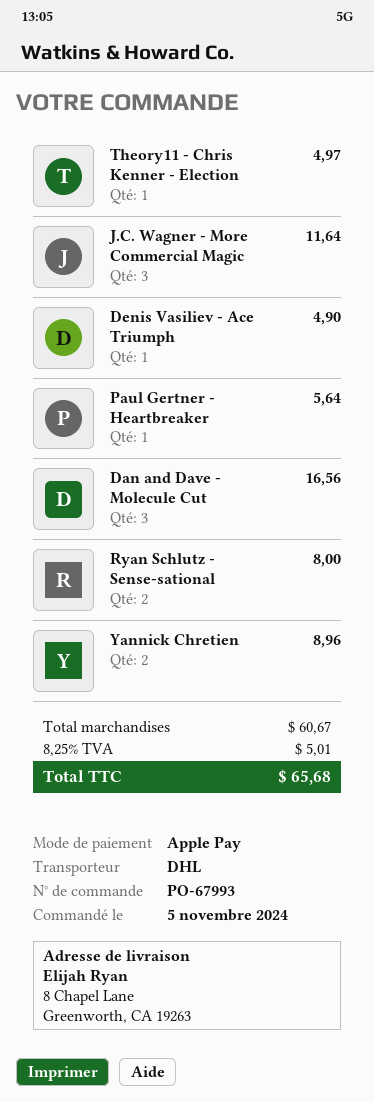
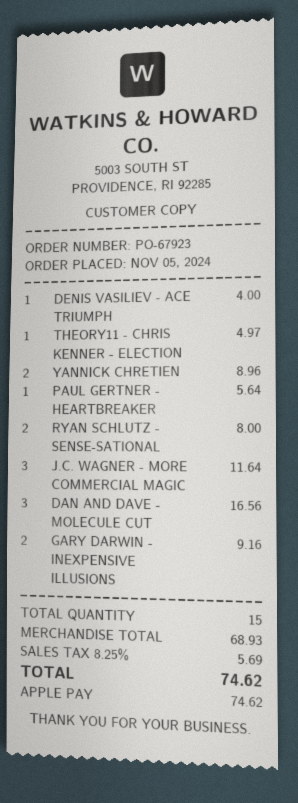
order number: PO-67993 -> PO-67923
Denis Vasiliev - Ace Triumph: 1 for 4.90 -> 1 for 4.00
GARY DARWIN - INEXPENSIVE ILLUSIONS: none -> 2 for 9.16
subtotal: 60.67 -> 68.93
tax: 8.25% = 5.01 -> 8.25% = 5.69
total: 65.68 -> 74.62

